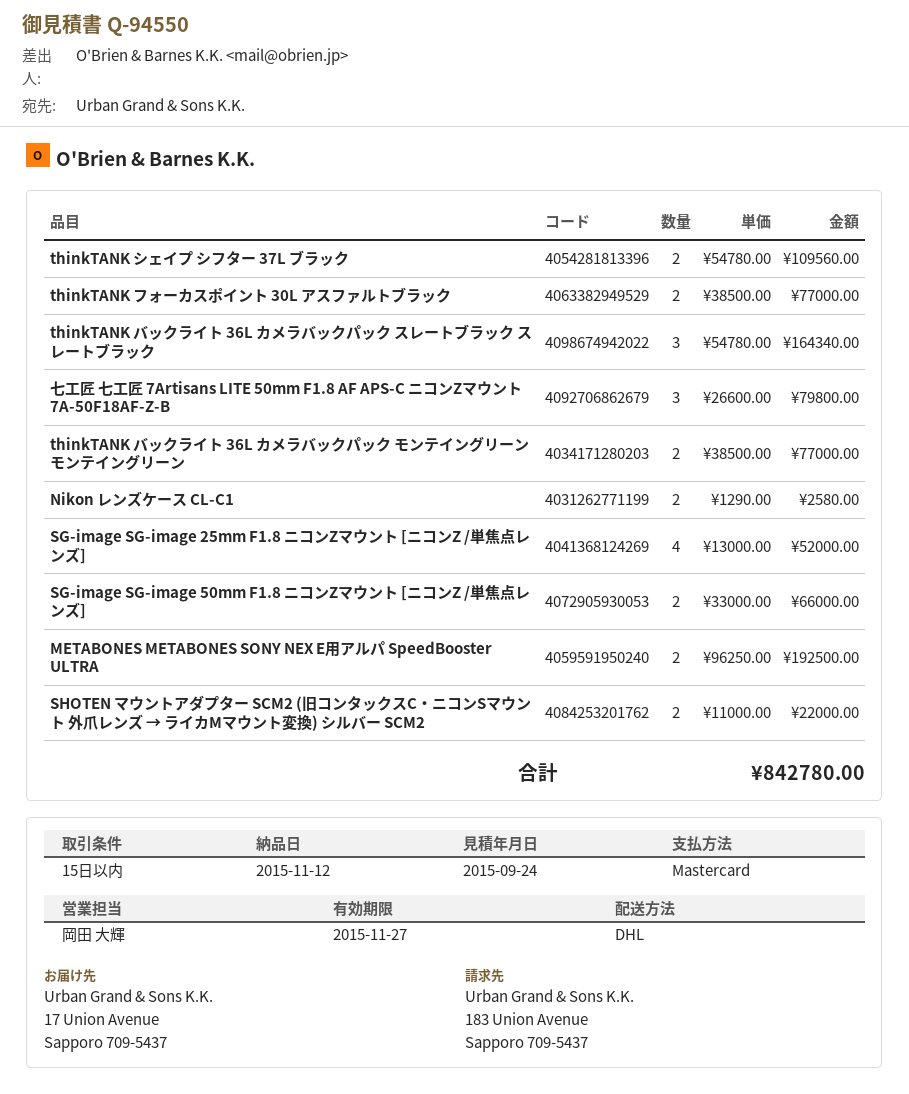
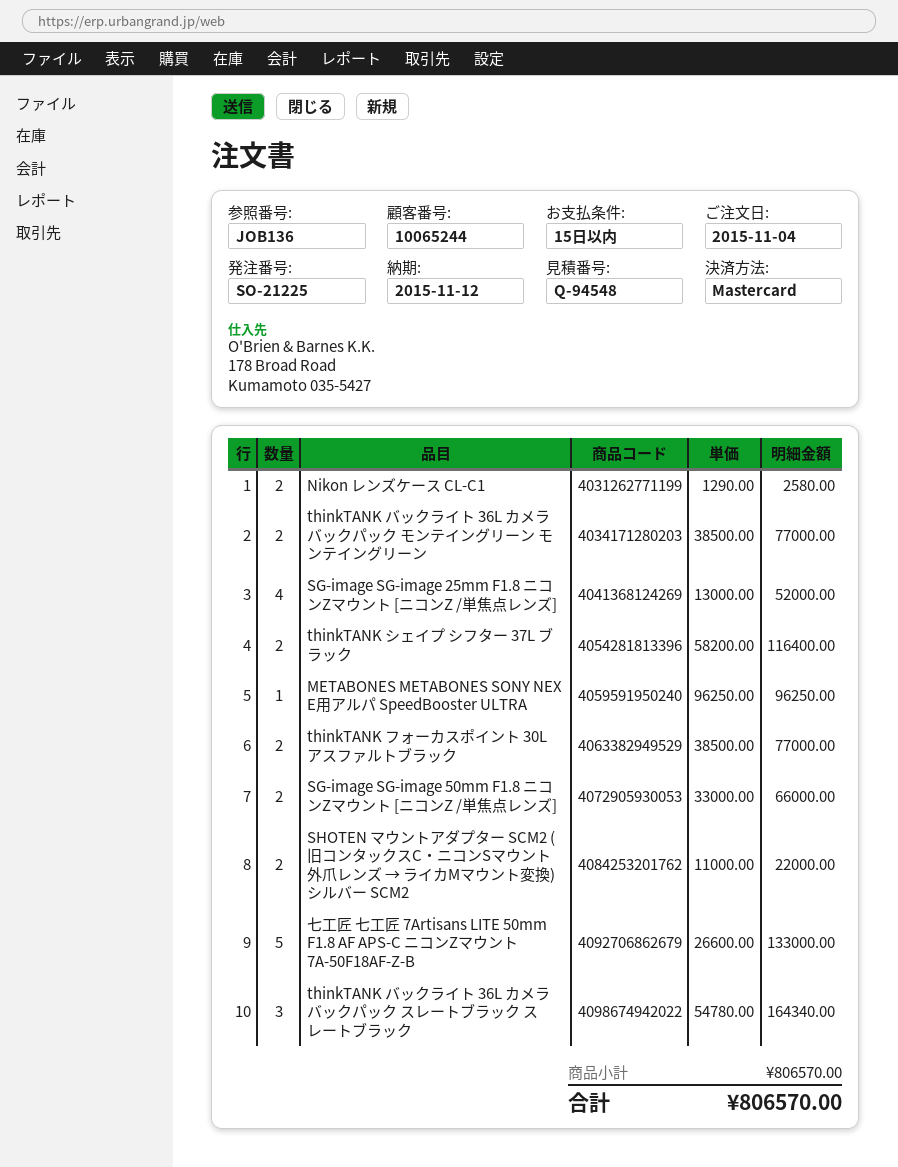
quote number: Q-94550 -> Q-94548
thinkTANK シェイプ シフター 37L ブラック: 2 x 54780.00 = 109560.00 -> 2 x 58200.00 = 116400.00
七工匠 七工匠 7Artisans LITE 50mm F1.8 AF APS-C ニコンZマウント 7A-50F18AF-Z-B: 3 x 26600.00 = 79800.00 -> 5 x 26600.00 = 133000.00
METABONES METABONES SONY NEX E用アルパ SpeedBooster ULTRA: 2 x 96250.00 = 192500.00 -> 1 x 96250.00 = 96250.00
total: 842780.00 -> 806570.00

